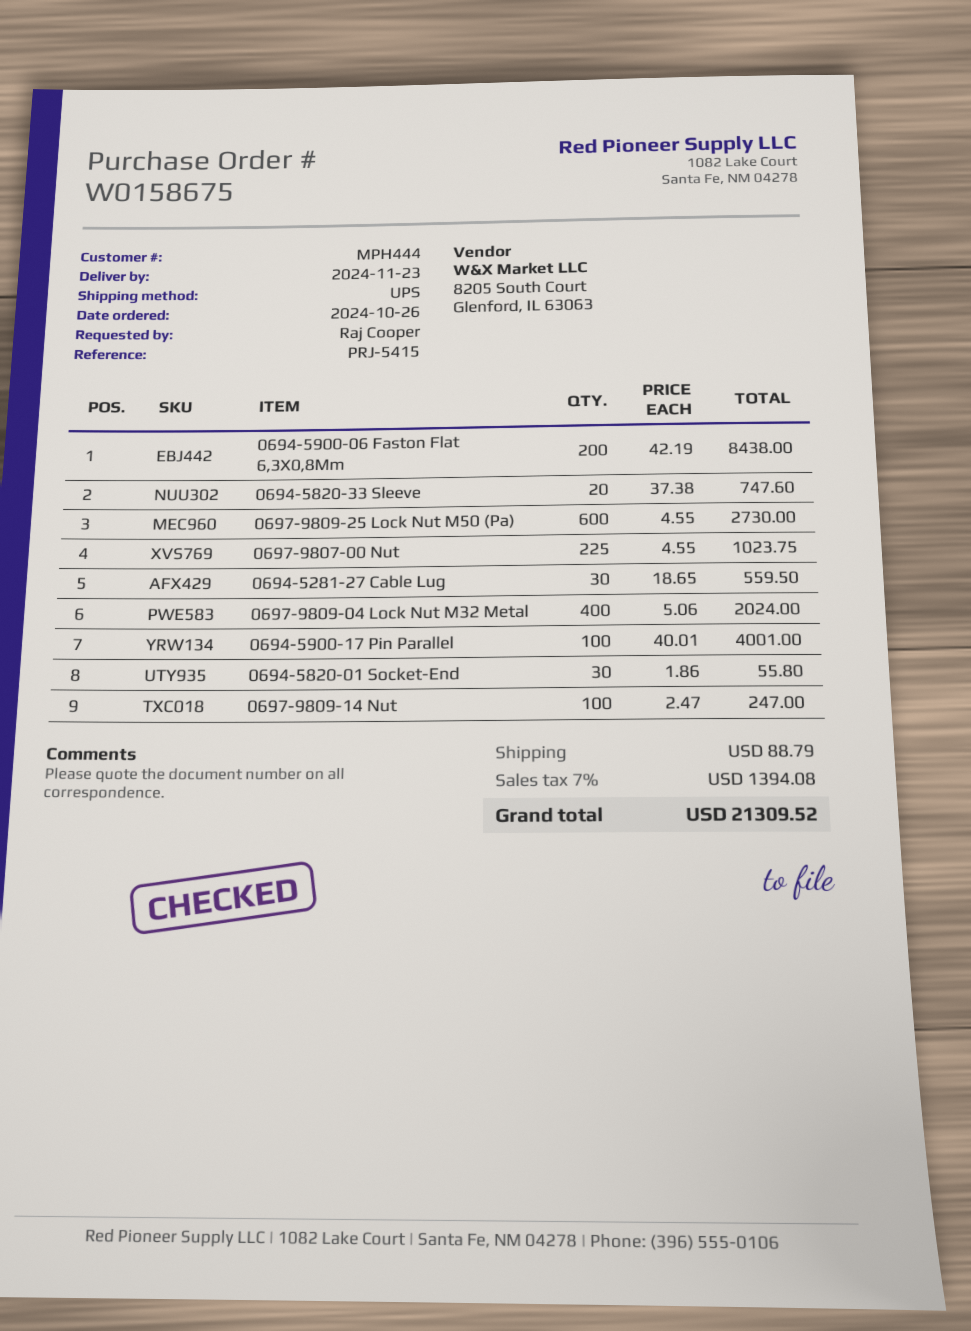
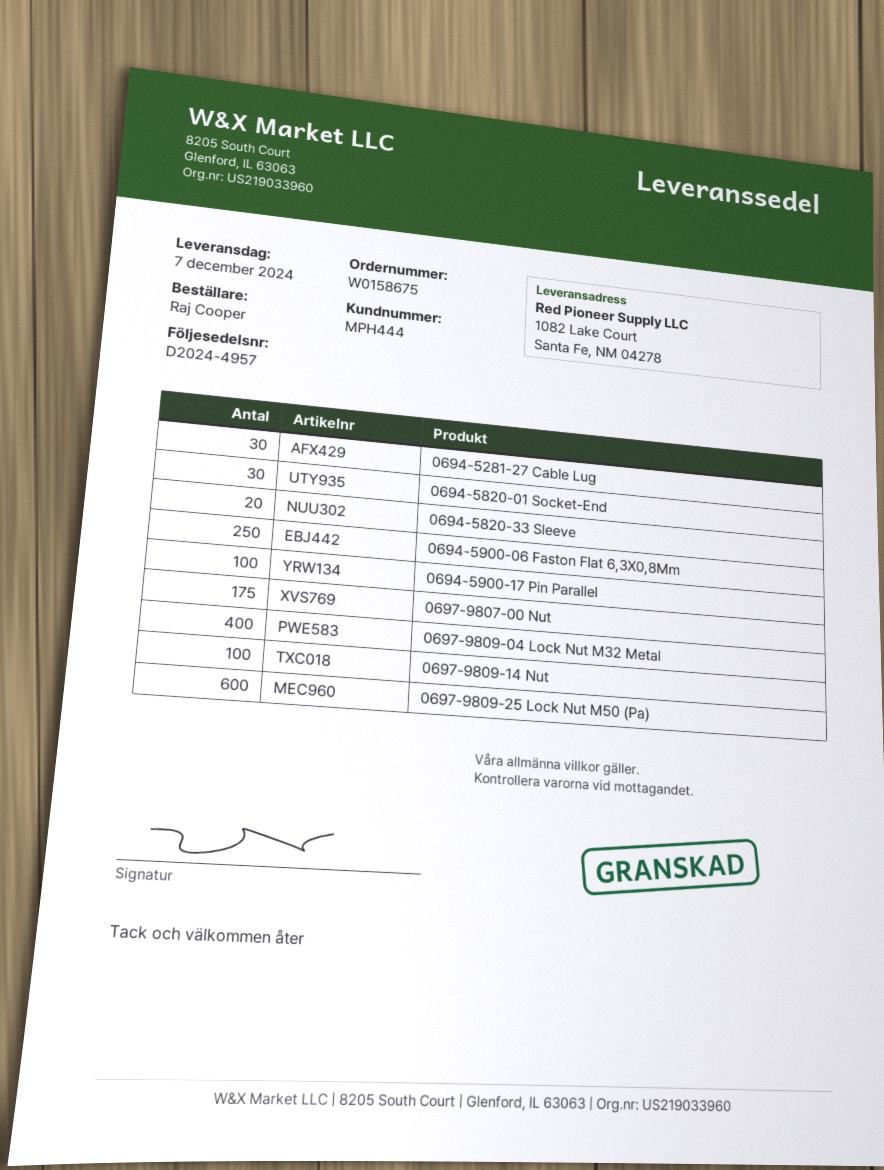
delivery date: 2024-11-23 -> 2024-12-07
0694-5900-06 Faston Flat 6,3X0,8Mm: 200 -> 250
0697-9807-00 Nut: 225 -> 175

